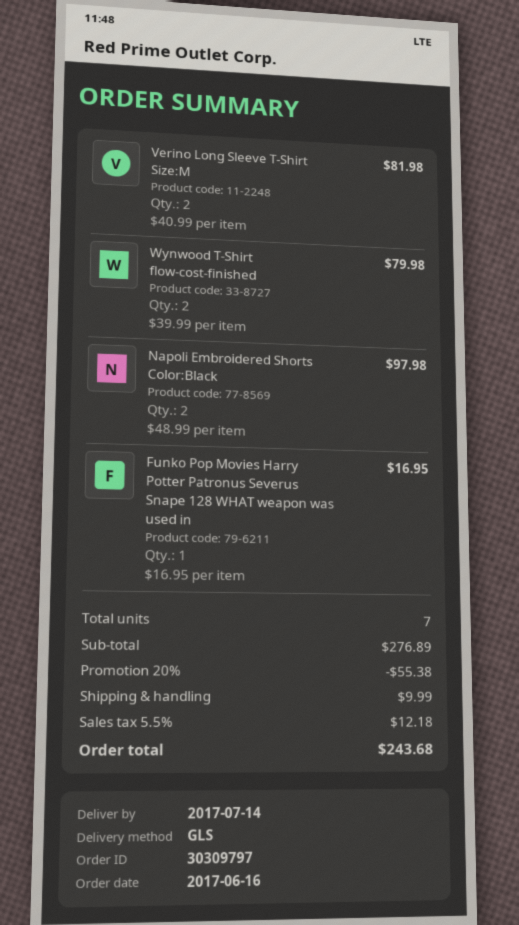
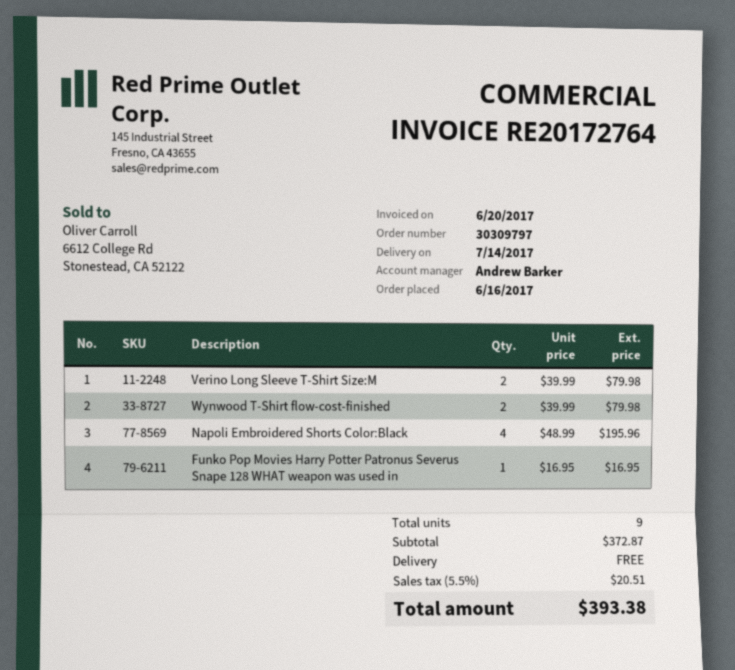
Verino Long Sleeve T-Shirt Size:M: 2 x 40.99 = 81.98 -> 2 x 39.99 = 79.98
Napoli Embroidered Shorts Color:Black: 2 x 48.99 = 97.98 -> 4 x 48.99 = 195.96
total quantity: 7 -> 9
subtotal: 276.89 -> 372.87
discount: 20% = 55.38 -> none
shipping: 9.99 -> 0.00
tax: 5.5% = 12.18 -> 5.5% = 20.51
total: 243.68 -> 393.38

